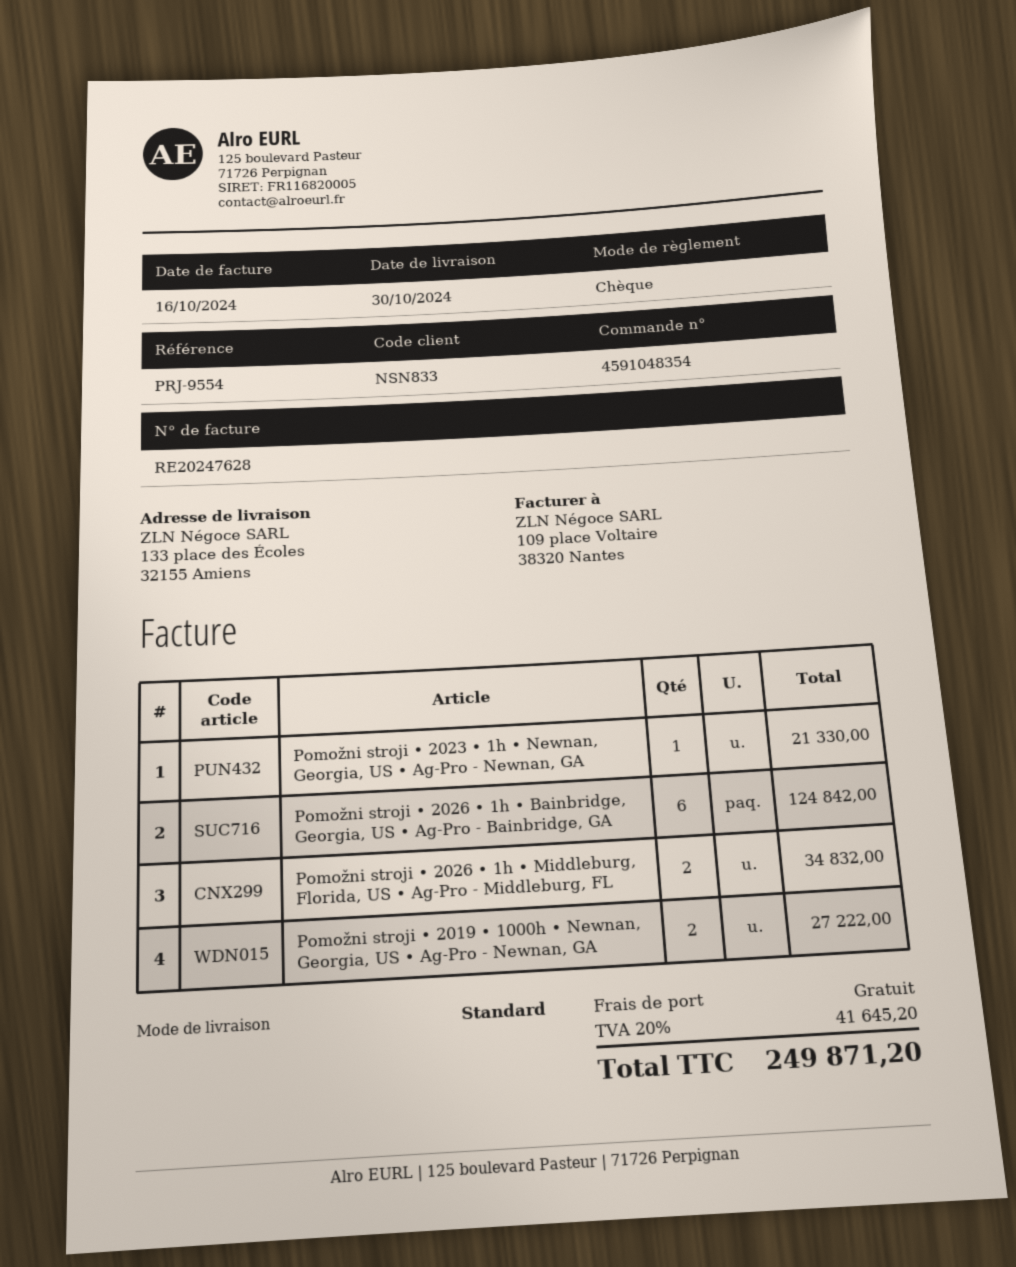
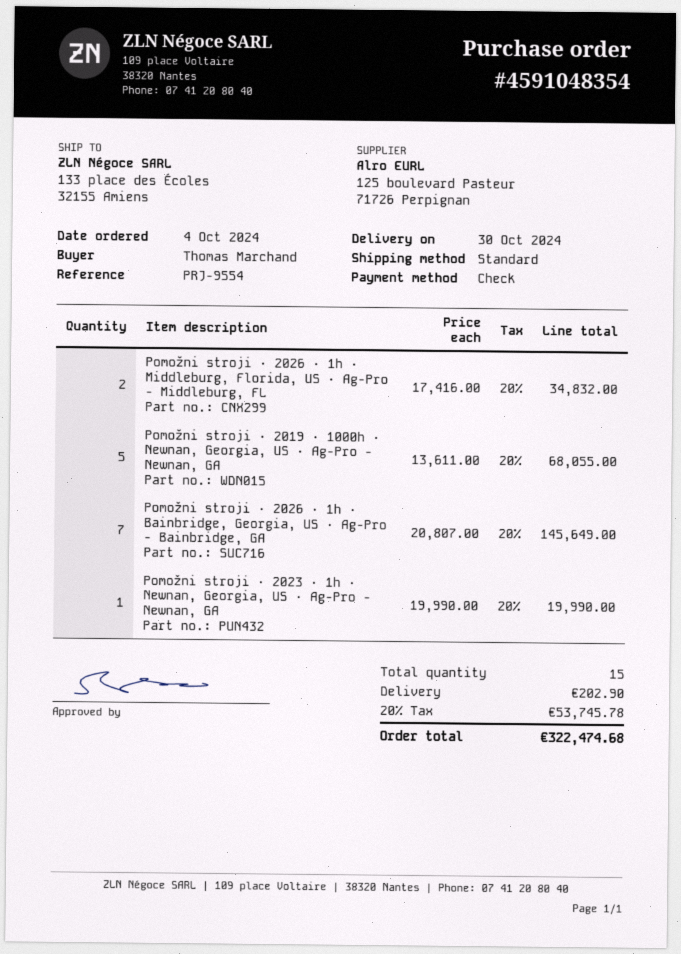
Pomožni stroji • 2023 • 1h • Newnan, Georgia, US • Ag-Pro - Newnan, GA: 1 for 21330.00 -> 1 for 19990.00
Pomožni stroji • 2026 • 1h • Bainbridge, Georgia, US • Ag-Pro - Bainbridge, GA: 6 for 124842.00 -> 7 for 145649.00
Pomožni stroji • 2019 • 1000h • Newnan, Georgia, US • Ag-Pro - Newnan, GA: 2 for 27222.00 -> 5 for 68055.00
shipping: 0.00 -> 202.90
tax: 20% = 41645.20 -> 20% = 53745.78
total: 249871.20 -> 322474.68

